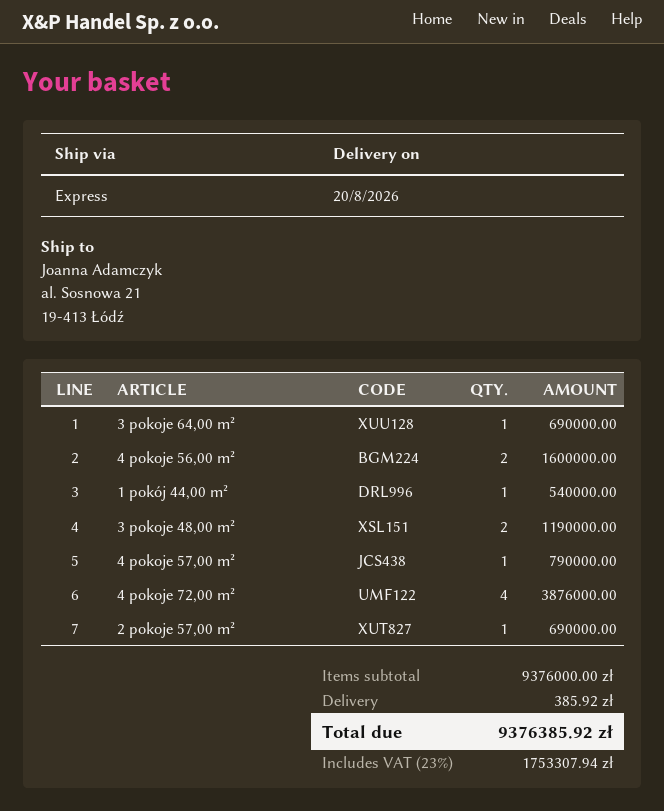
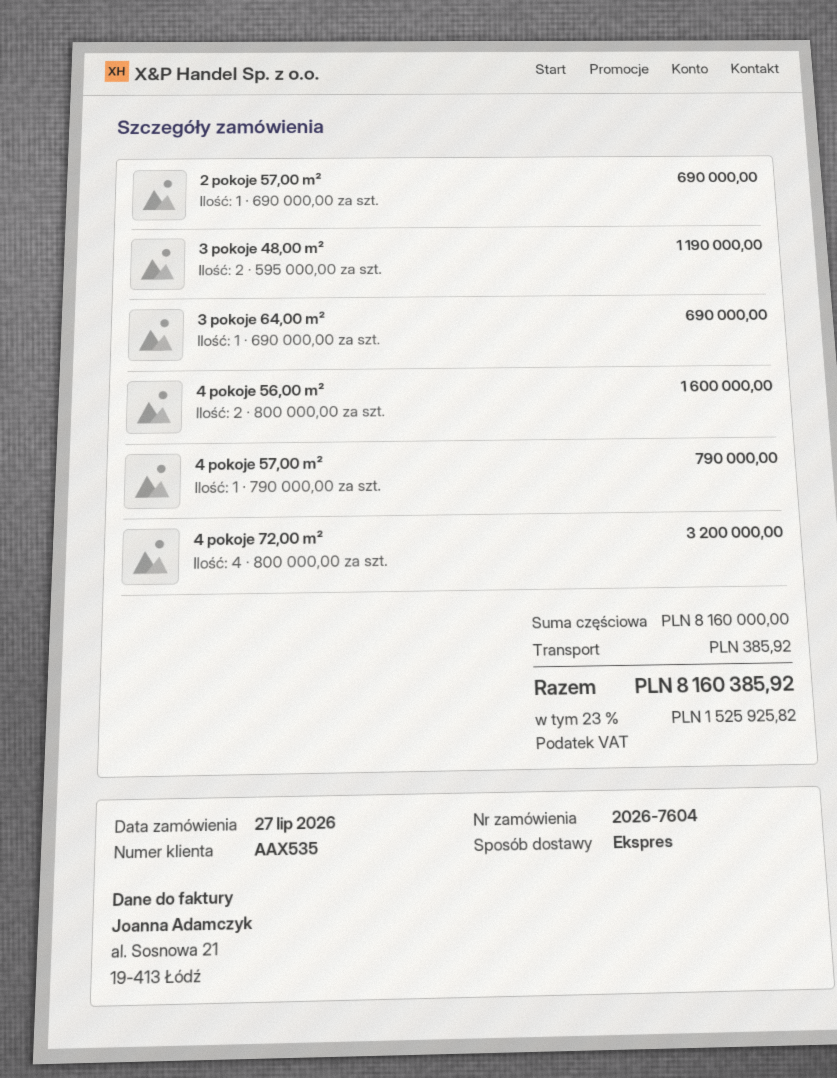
1 pokój 44,00 m²: 1 for 540000.00 -> none
4 pokoje 72,00 m²: 4 for 3876000.00 -> 4 for 3200000.00
subtotal: 9376000.00 -> 8160000.00
tax: 23% = 1753307.94 -> 23% = 1525925.82
total: 9376385.92 -> 8160385.92

